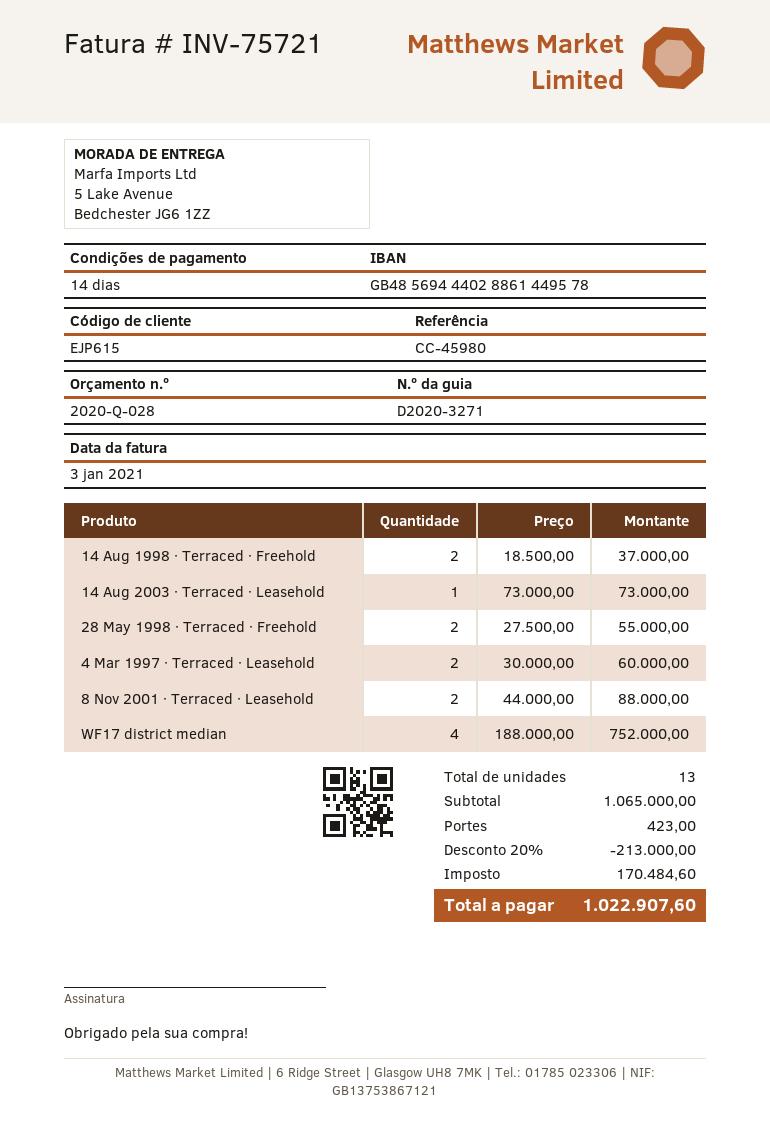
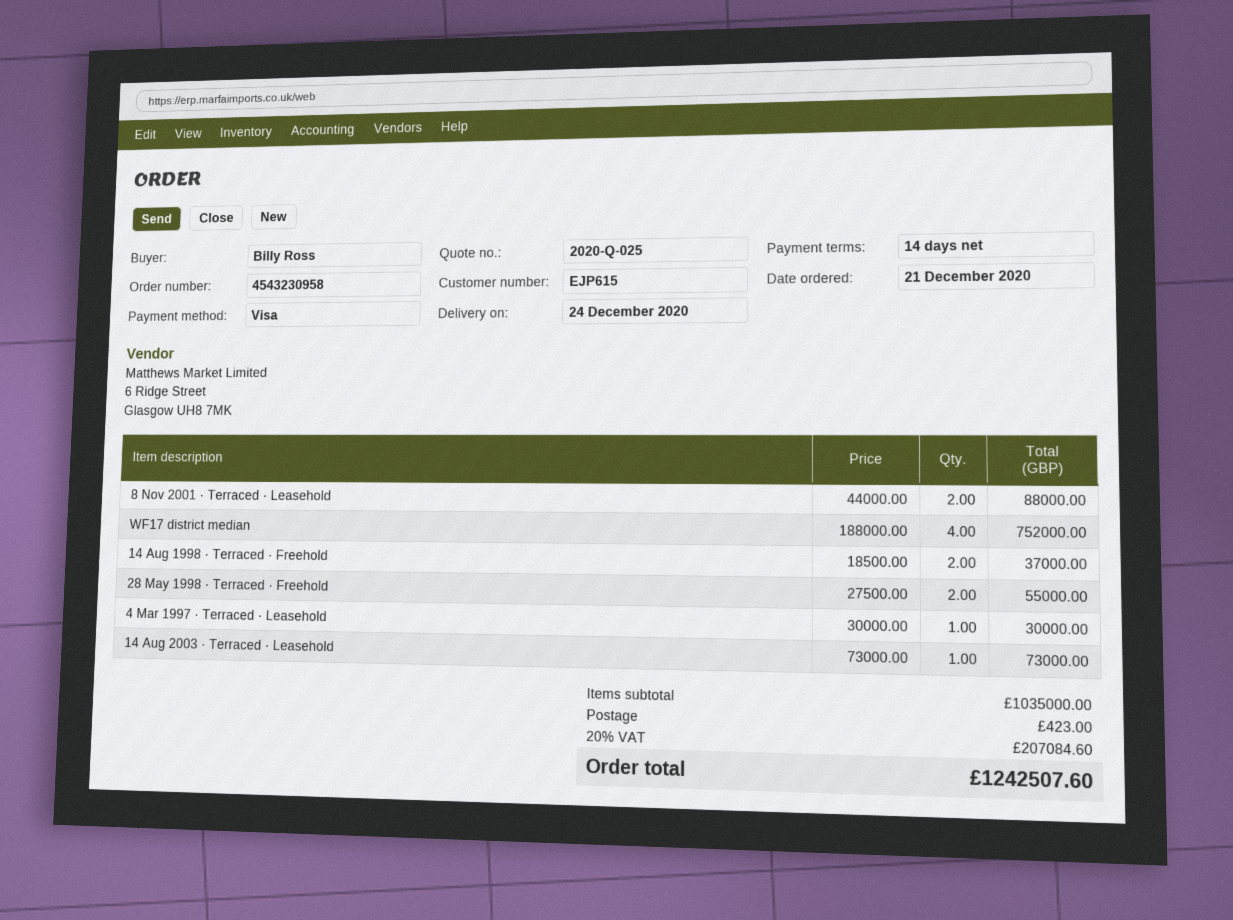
quote number: 2020-Q-028 -> 2020-Q-025
4 Mar 1997 · Terraced · Leasehold: 2 x 30000.00 = 60000.00 -> 1 x 30000.00 = 30000.00
subtotal: 1065000.00 -> 1035000.00
discount: 20% = 213000.00 -> none
tax: 170484.60 -> 207084.60
total: 1022907.60 -> 1242507.60

